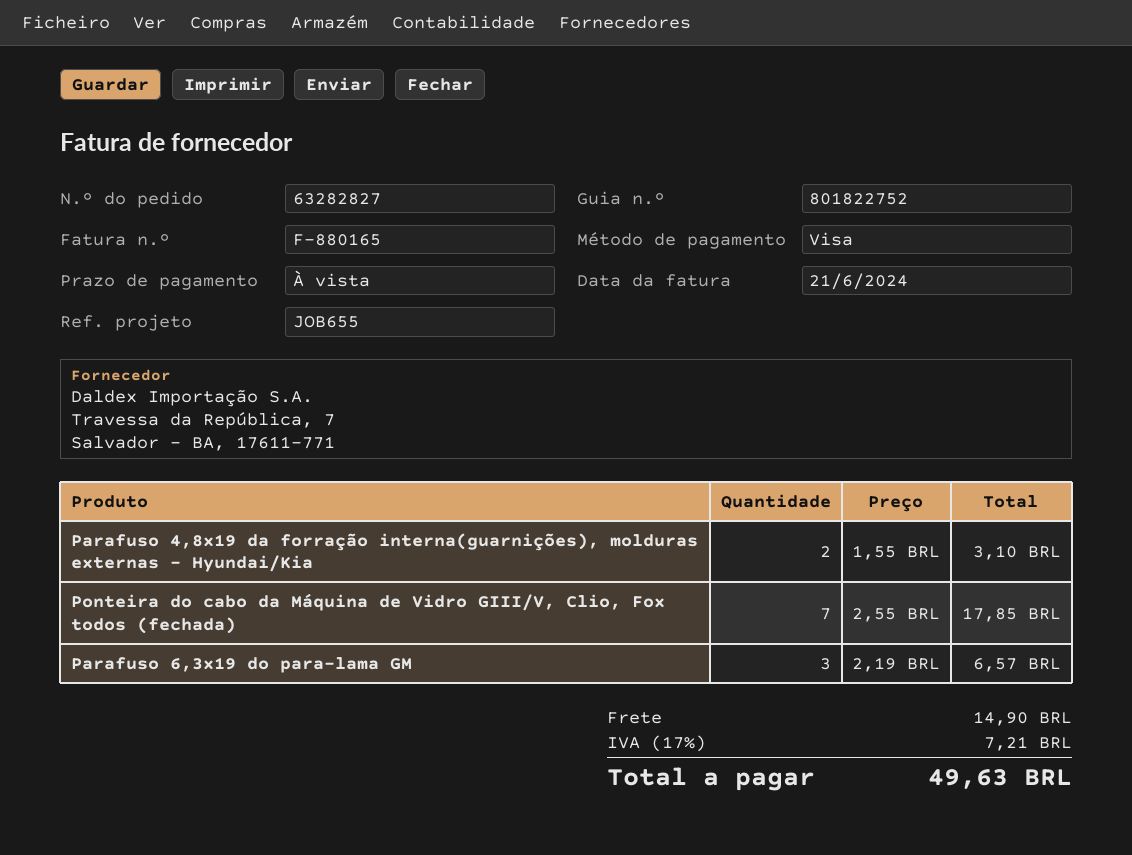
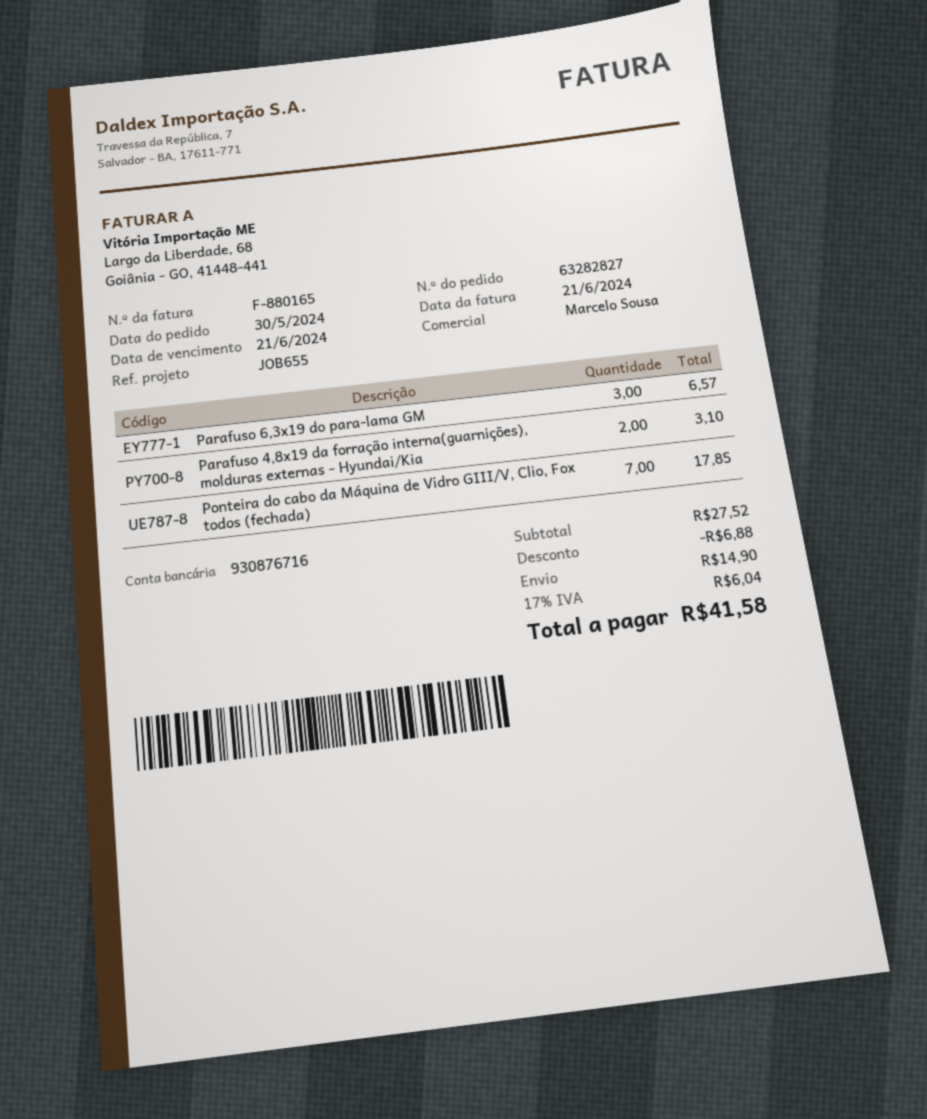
discount: none -> 6.88
tax: 17% = 7.21 -> 17% = 6.04
total: 49.63 -> 41.58

